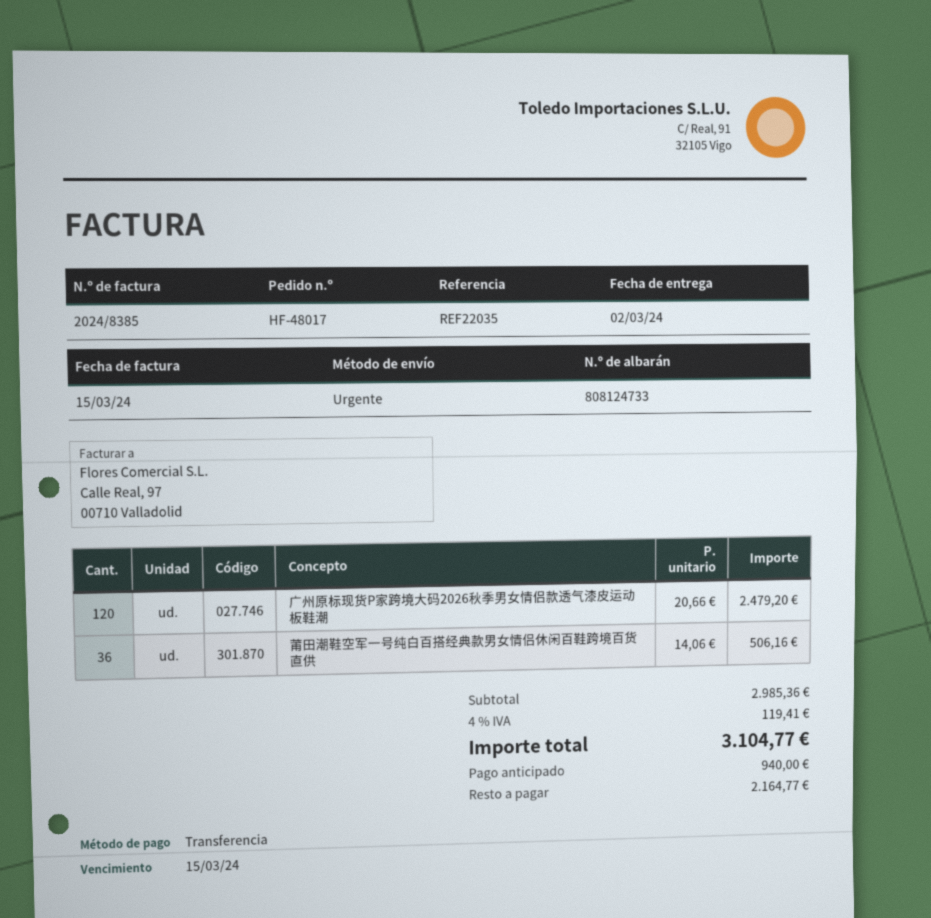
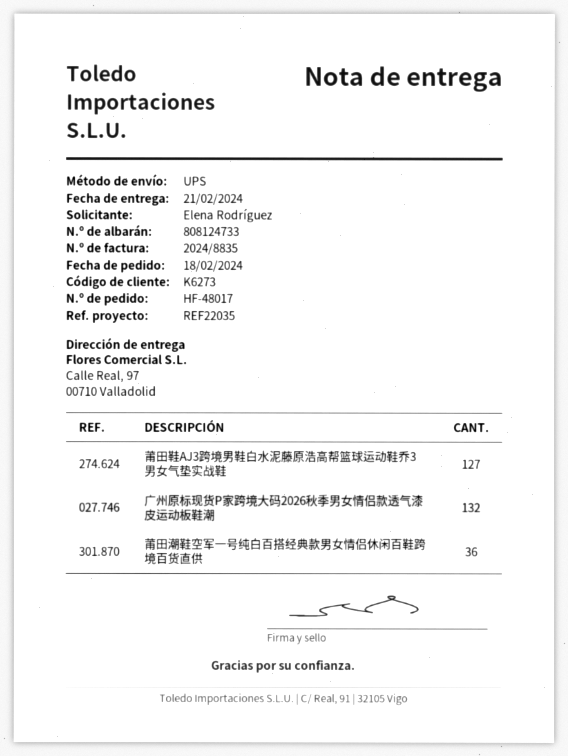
delivery date: 2024-03-02 -> 2024-02-21
invoice number: 2024/8385 -> 2024/8835
shipping method: express -> UPS
广州原标现货P家跨境大码2026秋季男女情侣款透气漆皮运动板鞋潮: 120 -> 132
莆田鞋AJ3跨境男鞋白水泥藤原浩高帮篮球运动鞋乔3男女气垫实战鞋: none -> 127

